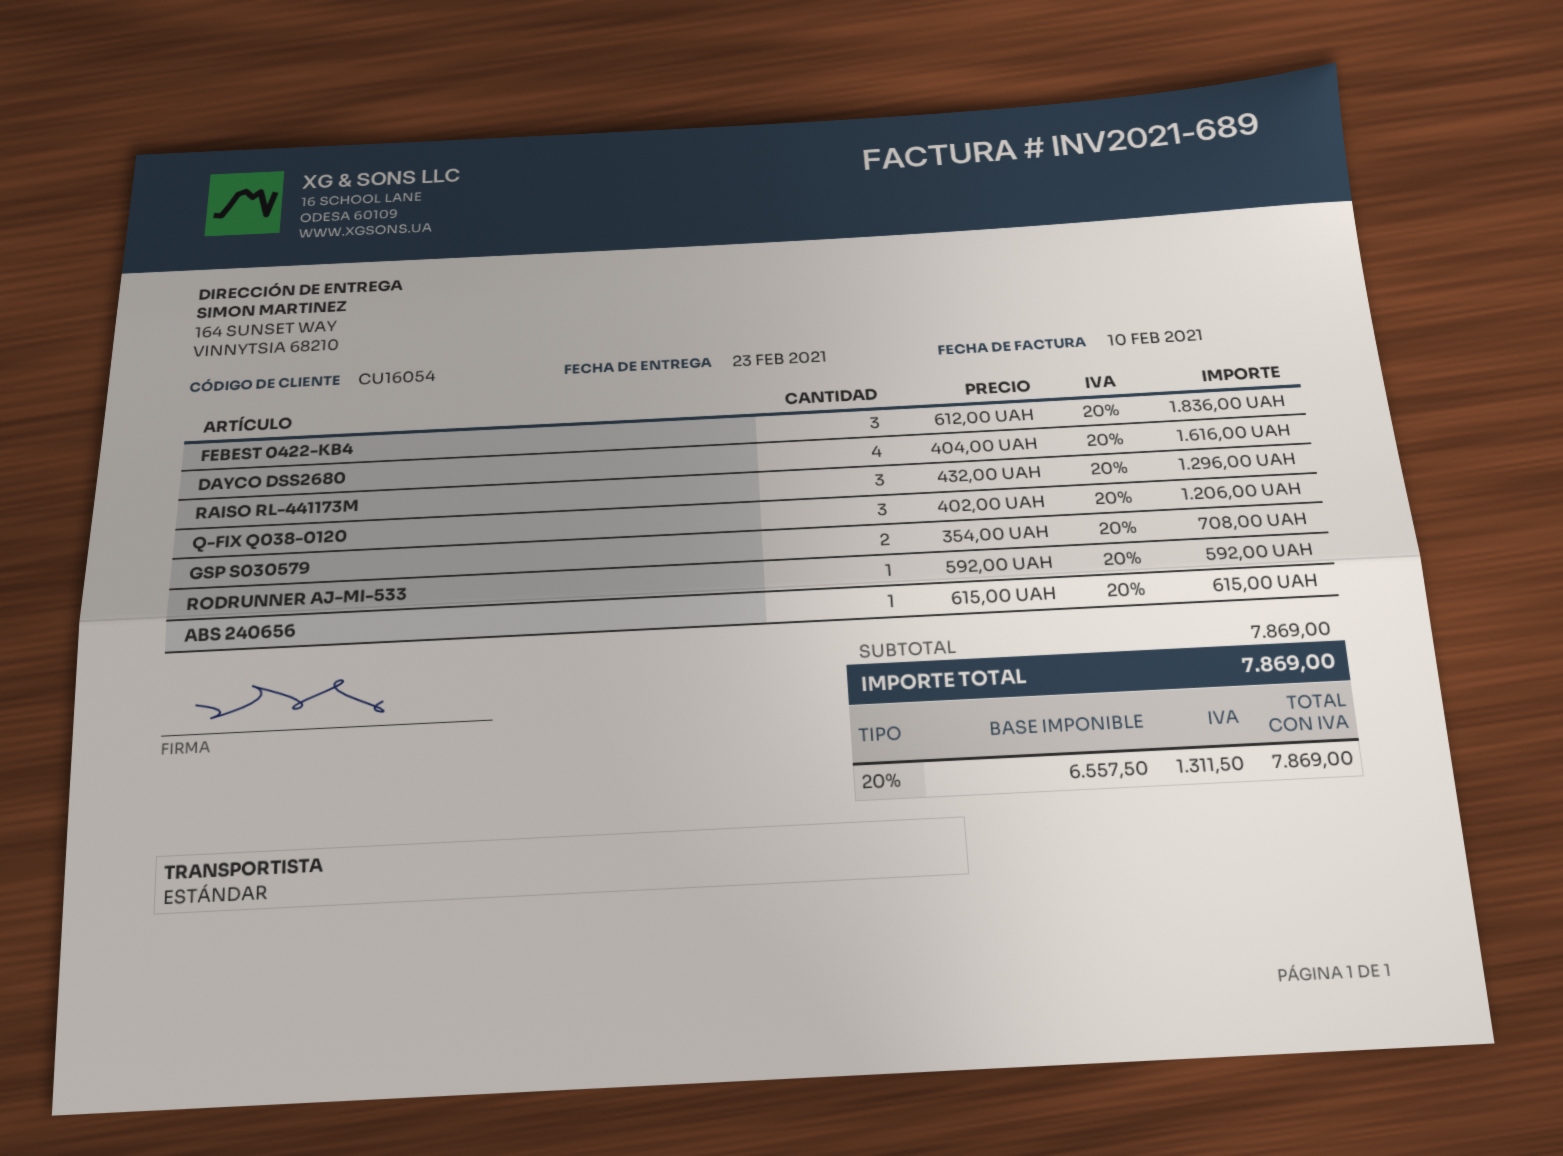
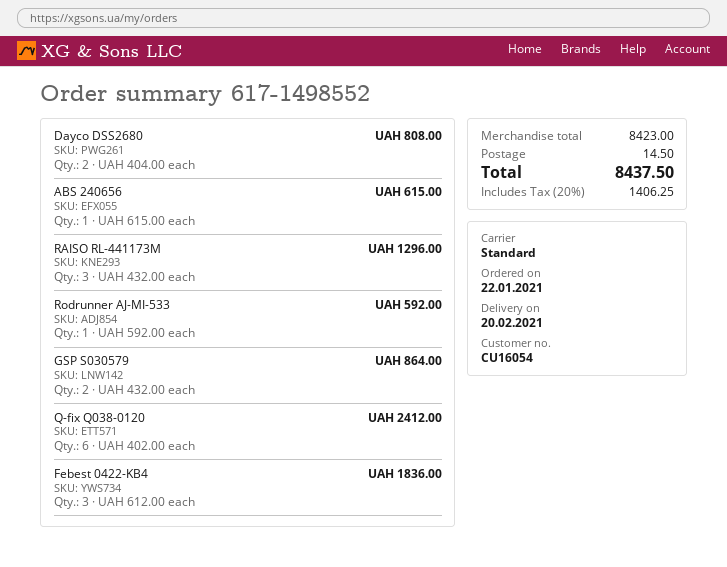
delivery date: 2021-02-23 -> 2021-02-20
DAYCO DSS2680: 4 x 404.00 = 1616.00 -> 2 x 404.00 = 808.00
Q-FIX Q038-0120: 3 x 402.00 = 1206.00 -> 6 x 402.00 = 2412.00
GSP S030579: 2 x 354.00 = 708.00 -> 2 x 432.00 = 864.00
subtotal: 7869.00 -> 8423.00
shipping: none -> 14.50
tax: 20% = 1311.50 -> 20% = 1406.25
total: 7869.00 -> 8437.50

